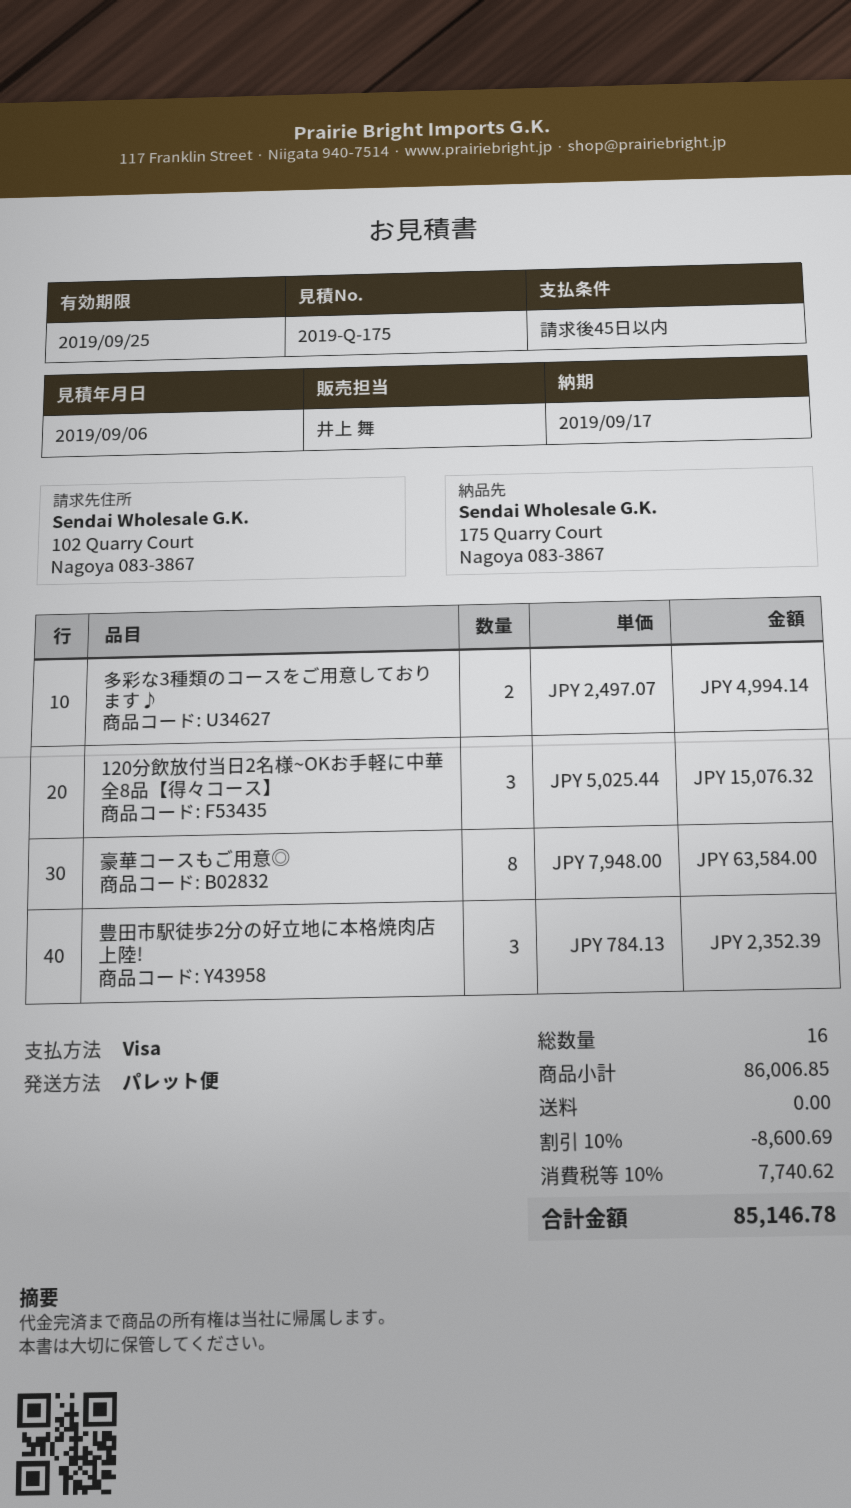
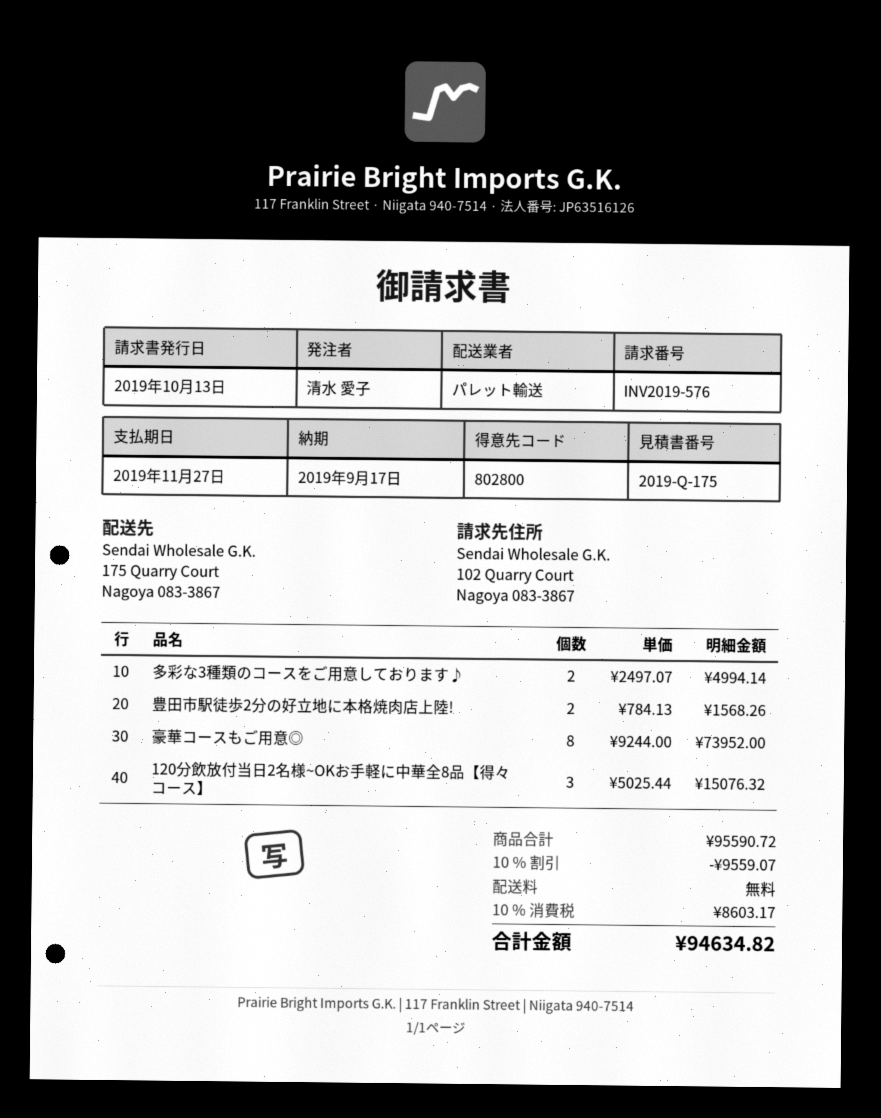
豪華コースもご用意◎: 8 x 7948.00 = 63584.00 -> 8 x 9244.00 = 73952.00
豊田市駅徒歩2分の好立地に本格焼肉店上陸!: 3 x 784.13 = 2352.39 -> 2 x 784.13 = 1568.26
subtotal: 86006.85 -> 95590.72
discount: 10% = 8600.69 -> 10% = 9559.07
tax: 10% = 7740.62 -> 10% = 8603.17
total: 85146.78 -> 94634.82

